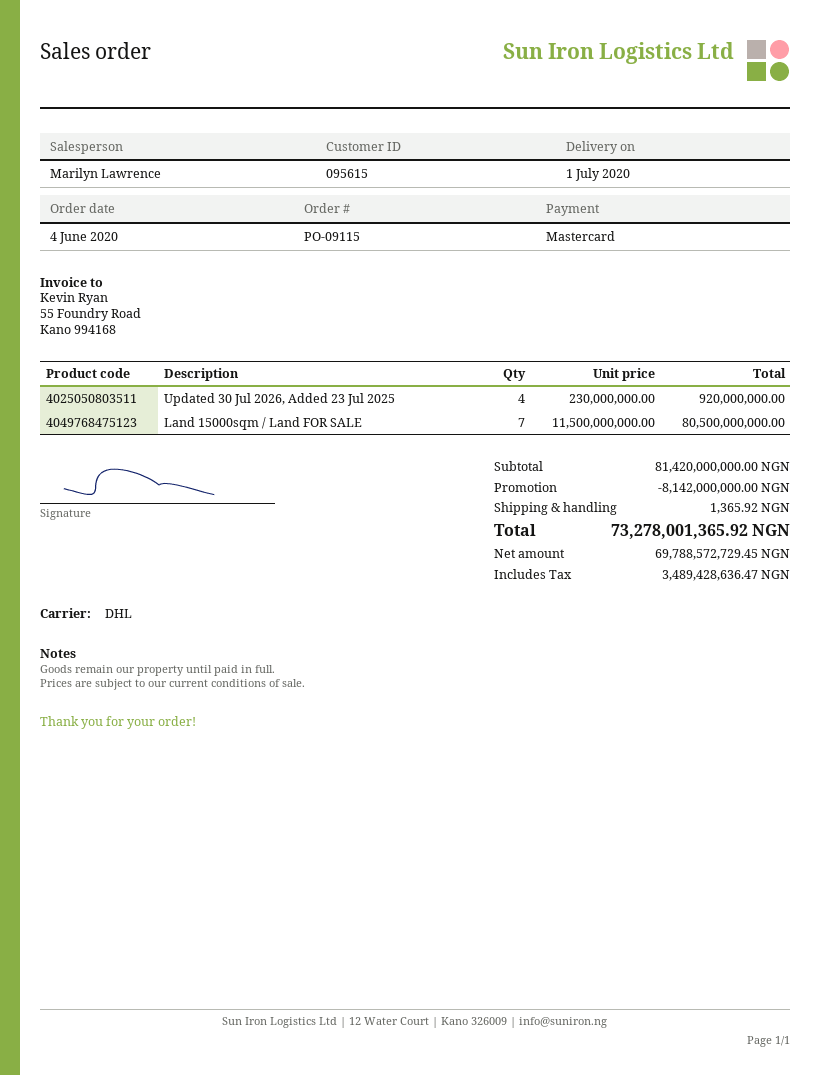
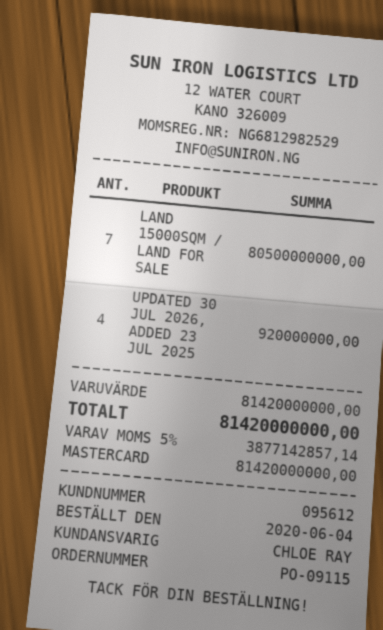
customer number: 095615 -> 095612
sales rep: Marilyn Lawrence -> CHLOE RAY
discount: 8142000000.00 -> none
shipping: 1365.92 -> none
tax: 3489428636.47 -> 3877142857.14
total: 73278001365.92 -> 81420000000.00

